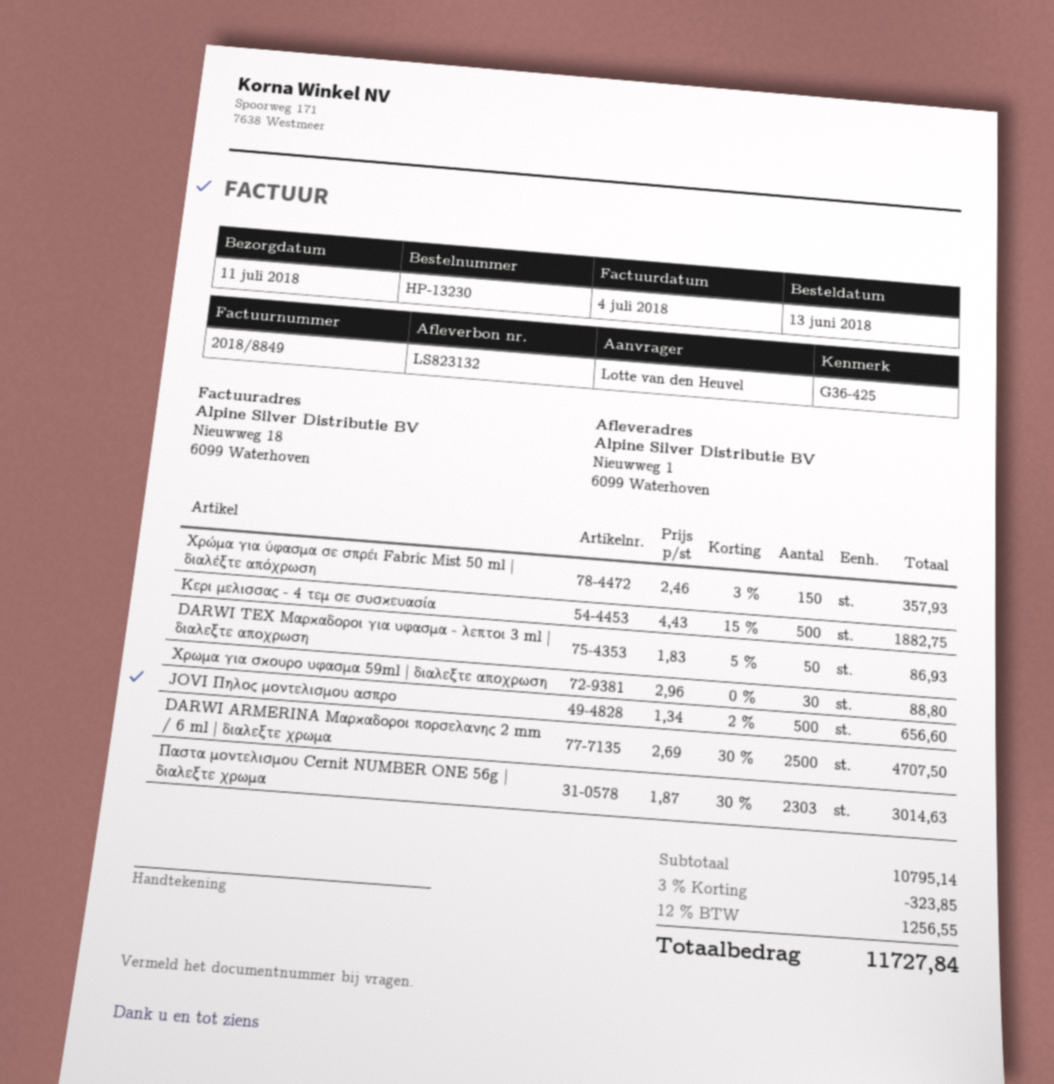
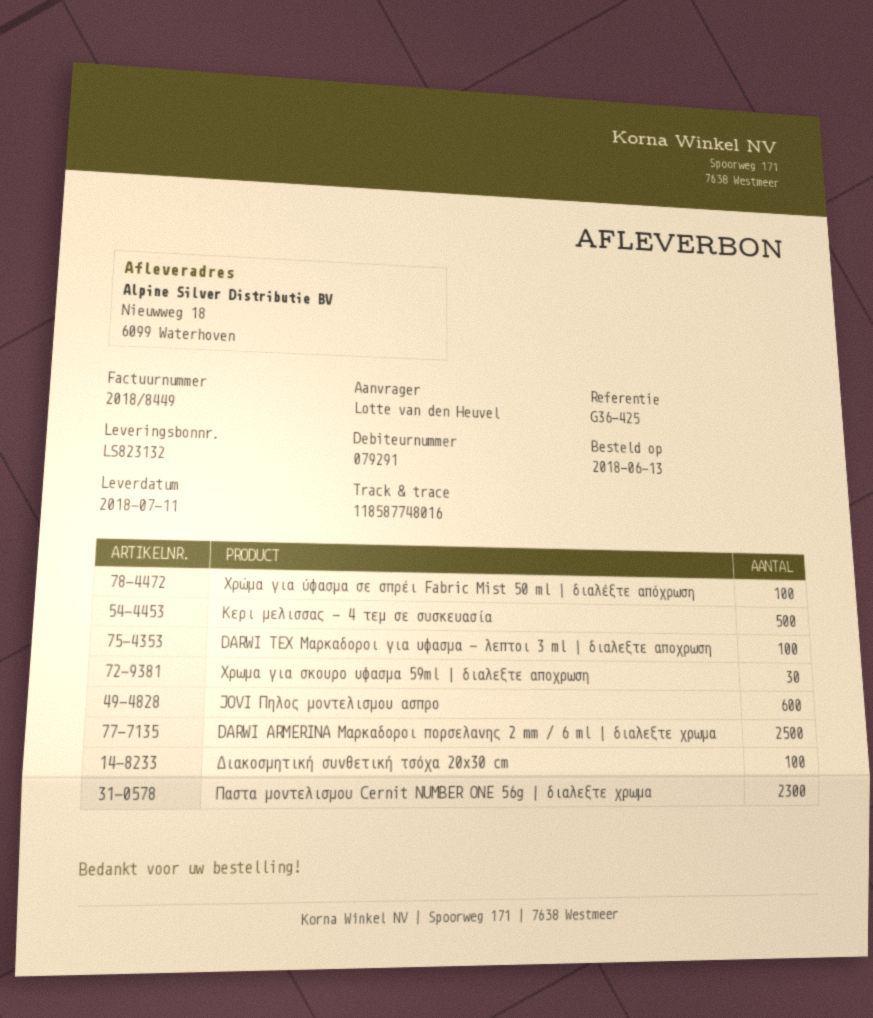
invoice number: 2018/8849 -> 2018/8449
ship to: Nieuwweg 1, 6099 Waterhoven -> Nieuwweg 18, 6099 Waterhoven
Χρώμα για ύφασμα σε σπρέι Fabric Mist 50 ml | διαλέξτε απόχρωση: 150 -> 100
DARWI TEX Μαρκαδοροι για υφασμα - λεπτοι 3 ml | διαλεξτε αποχρωση: 50 -> 100
JOVI Πηλος μοντελισμου ασπρο: 500 -> 600
Παστα μοντελισμου Cernit NUMBER ONE 56g | διαλεξτε χρωμα: 2303 -> 2300
Διακοσμητική συνθετική τσόχα 20x30 cm: none -> 100

